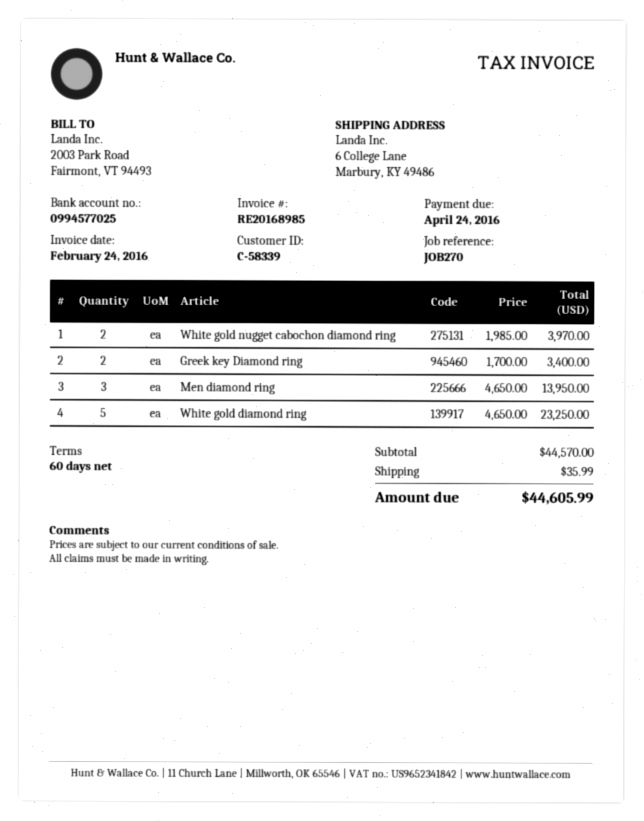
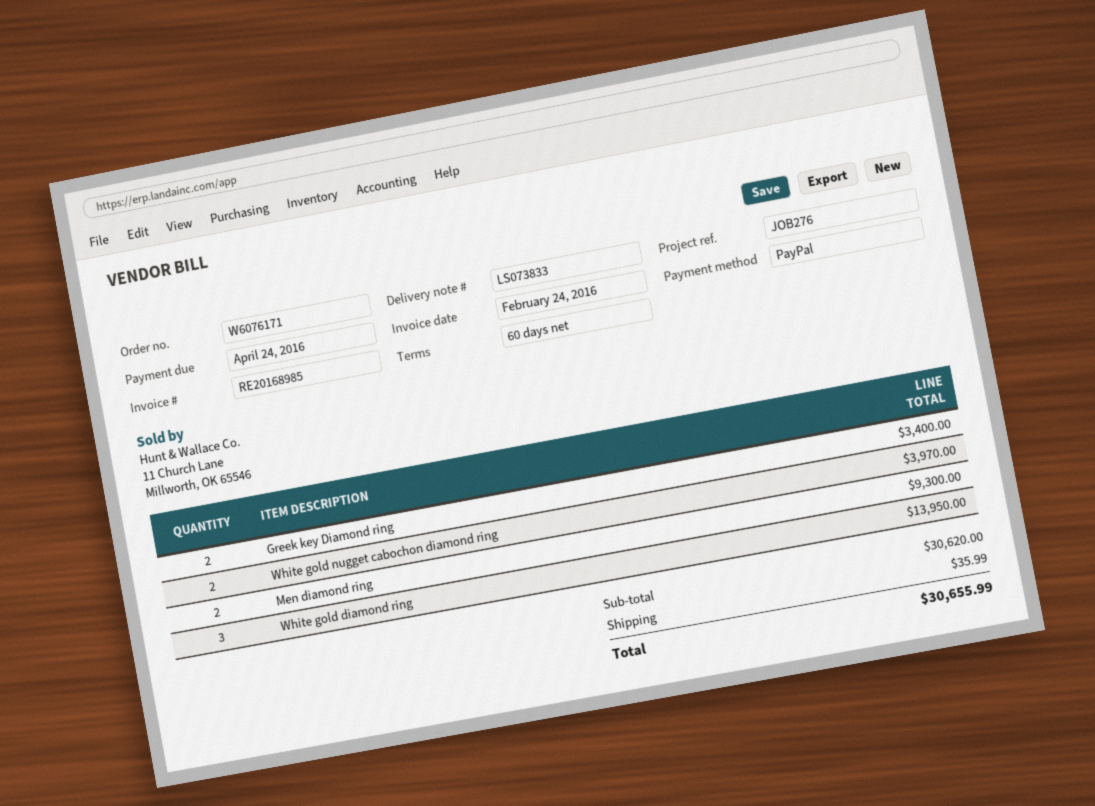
reference: JOB270 -> JOB276
Men diamond ring: 3 for 13950.00 -> 2 for 9300.00
White gold diamond ring: 5 for 23250.00 -> 3 for 13950.00
subtotal: 44570.00 -> 30620.00
total: 44605.99 -> 30655.99

